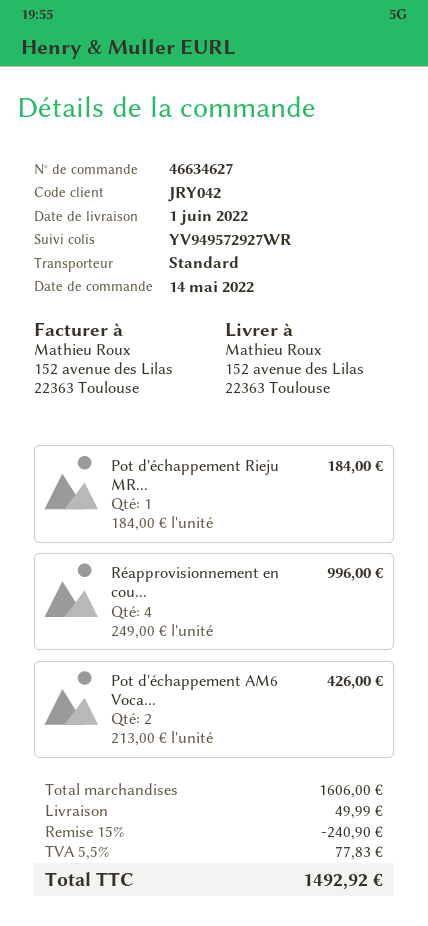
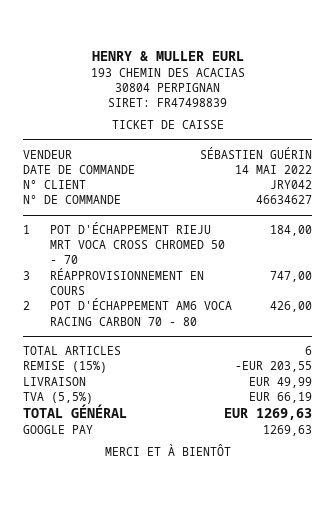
Réapprovisionnement en cou...: 4 for 996.00 -> 3 for 747.00
discount: 15% = 240.90 -> 15% = 203.55
tax: 5.5% = 77.83 -> 5.5% = 66.19
total: 1492.92 -> 1269.63

